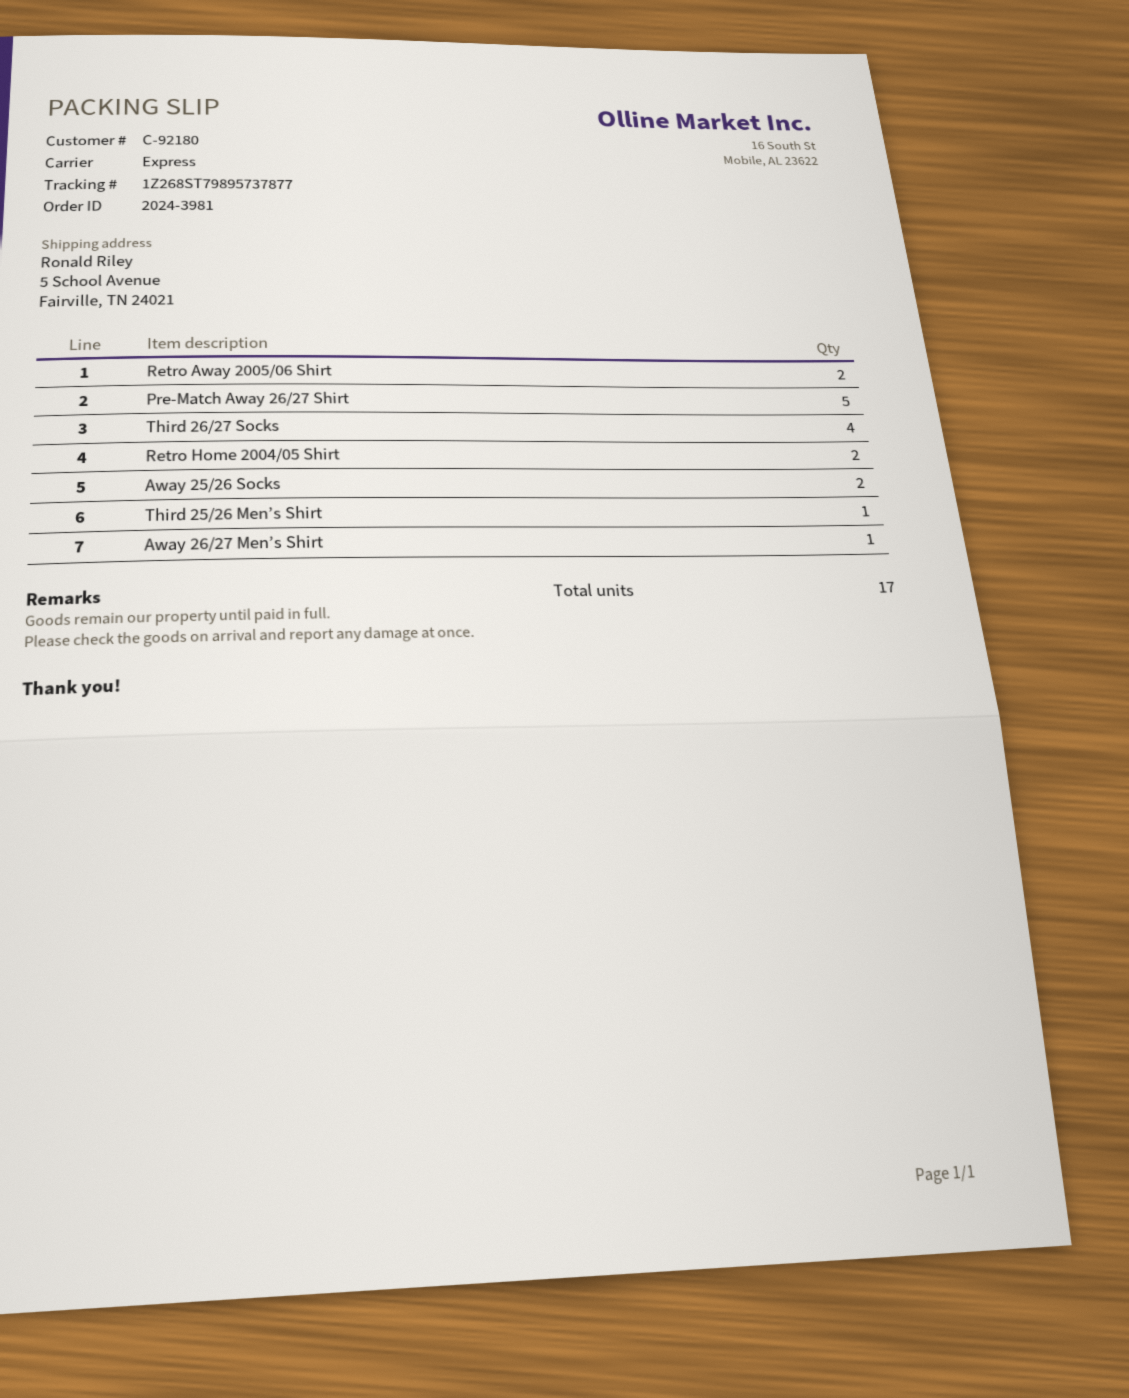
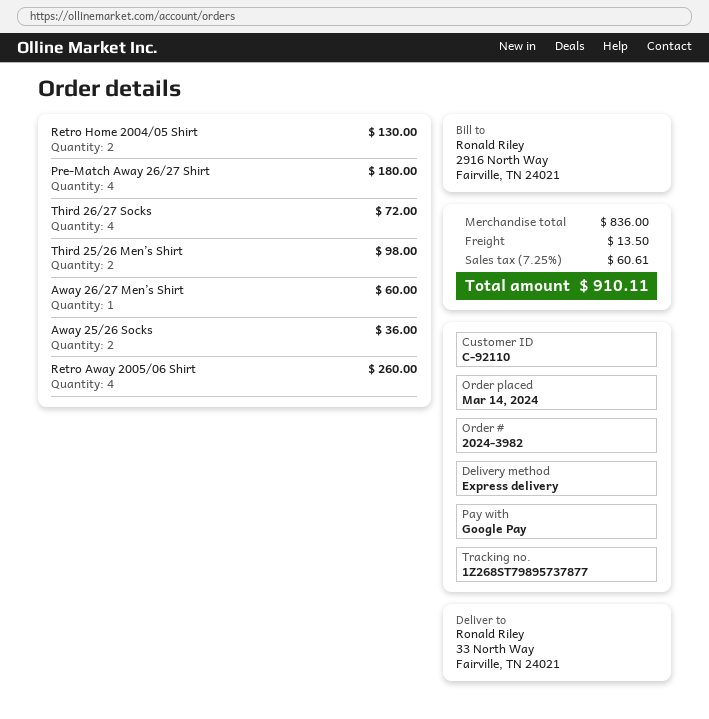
order number: 2024-3981 -> 2024-3982
customer number: C-92180 -> C-92110
ship to: 5 School Avenue, Fairville, TN 24021 -> 33 North Way, Fairville, TN 24021
Retro Away 2005/06 Shirt: 2 -> 4
Pre-Match Away 26/27 Shirt: 5 -> 4
Third 25/26 Men’s Shirt: 1 -> 2

